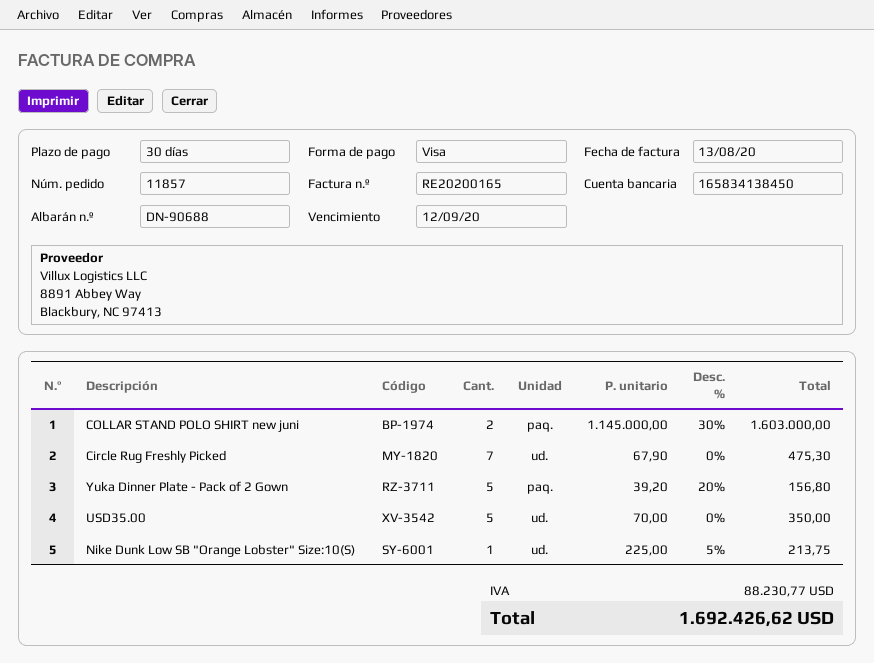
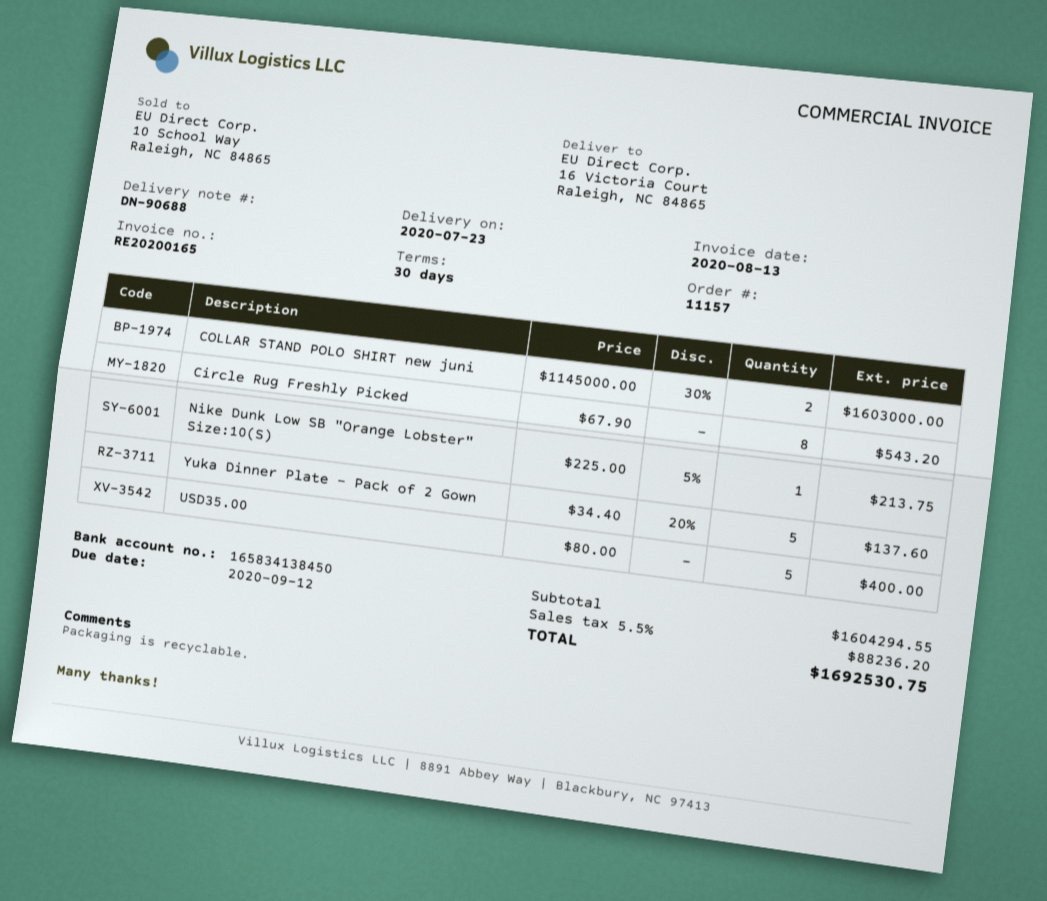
order number: 11857 -> 11157
Circle Rug Freshly Picked: 7 x 67.90 = 475.30 -> 8 x 67.90 = 543.20
Yuka Dinner Plate - Pack of 2 Gown: 5 x 39.20 - 20% = 156.80 -> 5 x 34.40 - 20% = 137.60
USD35.00: 5 x 70.00 = 350.00 -> 5 x 80.00 = 400.00
tax: 88230.77 -> 88236.20
total: 1692426.62 -> 1692530.75

